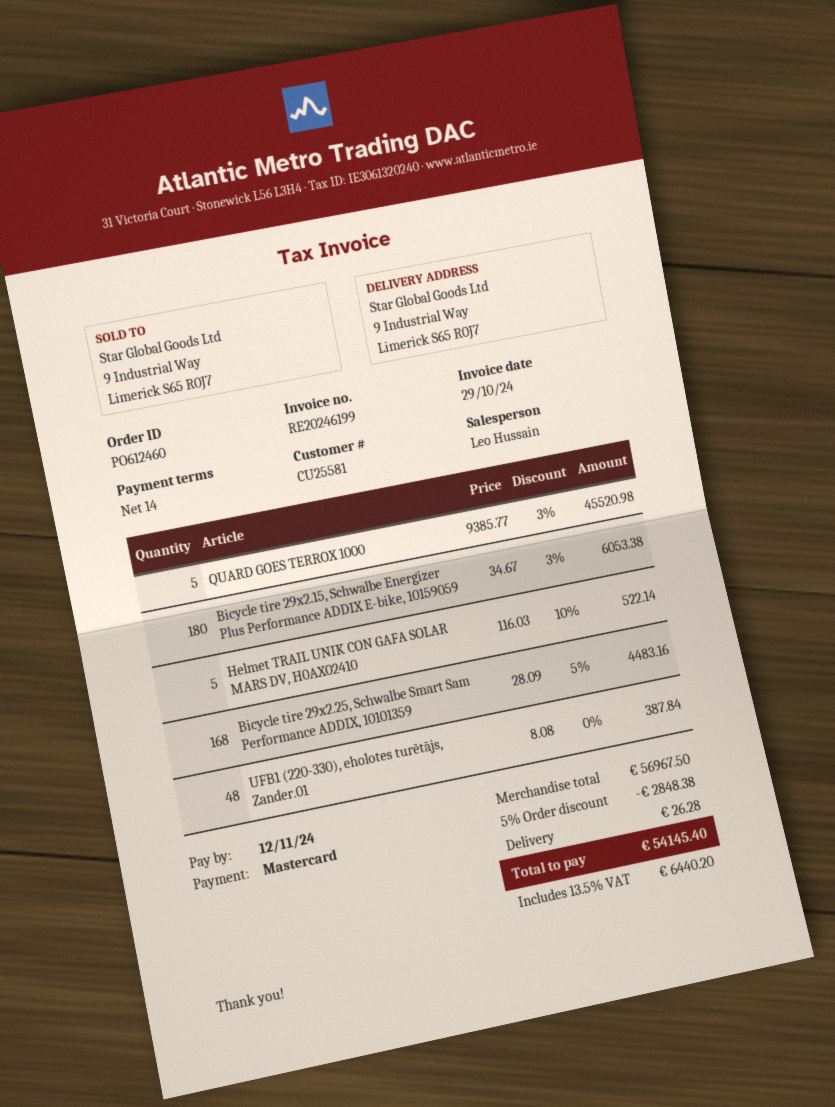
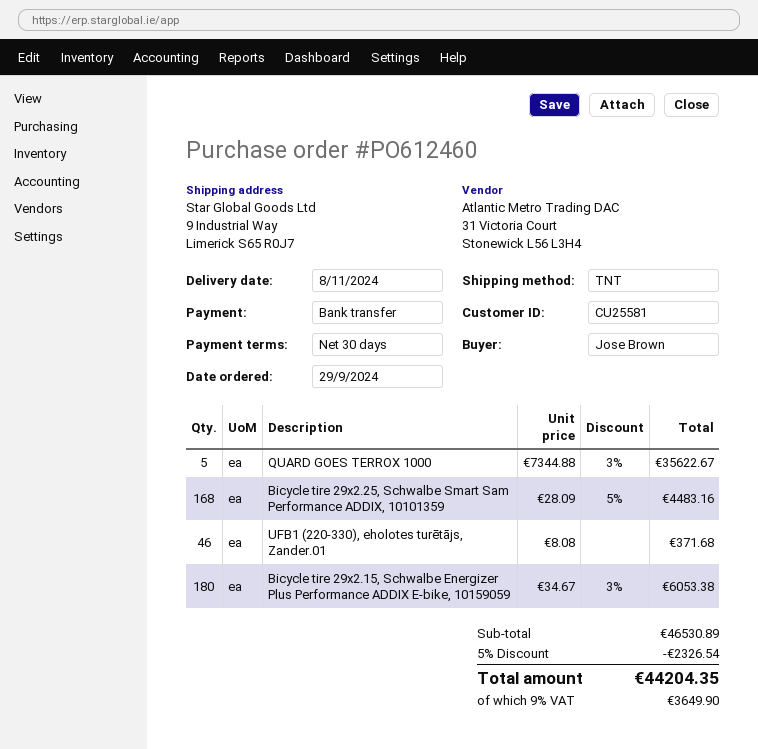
payment terms: 14 days -> 30 days
payment method: Mastercard -> bank transfer
QUARD GOES TERROX 1000: 5 x 9385.77 - 3% = 45520.98 -> 5 x 7344.88 - 3% = 35622.67
Helmet TRAIL UNIK CON GAFA SOLAR MARS DV, H0AX02410: 5 x 116.03 - 10% = 522.14 -> none
UFB1 (220-330), eholotes turētājs, Zander.01: 48 x 8.08 = 387.84 -> 46 x 8.08 = 371.68
subtotal: 56967.50 -> 46530.89
discount: 5% = 2848.38 -> 5% = 2326.54
shipping: 26.28 -> none
tax: 13.5% = 6440.20 -> 9% = 3649.90
total: 54145.40 -> 44204.35

